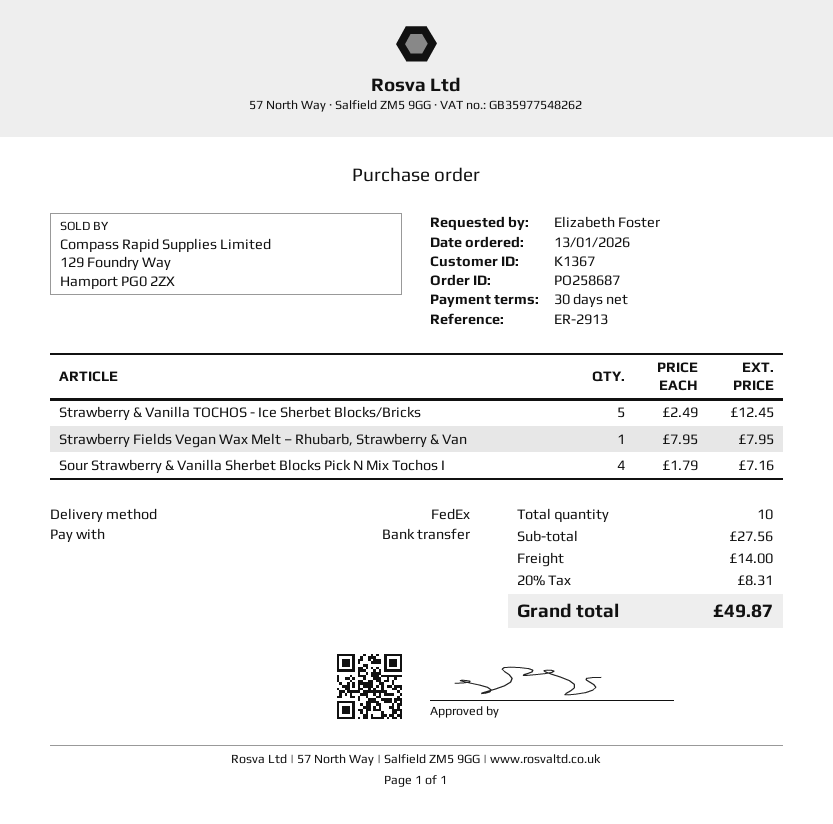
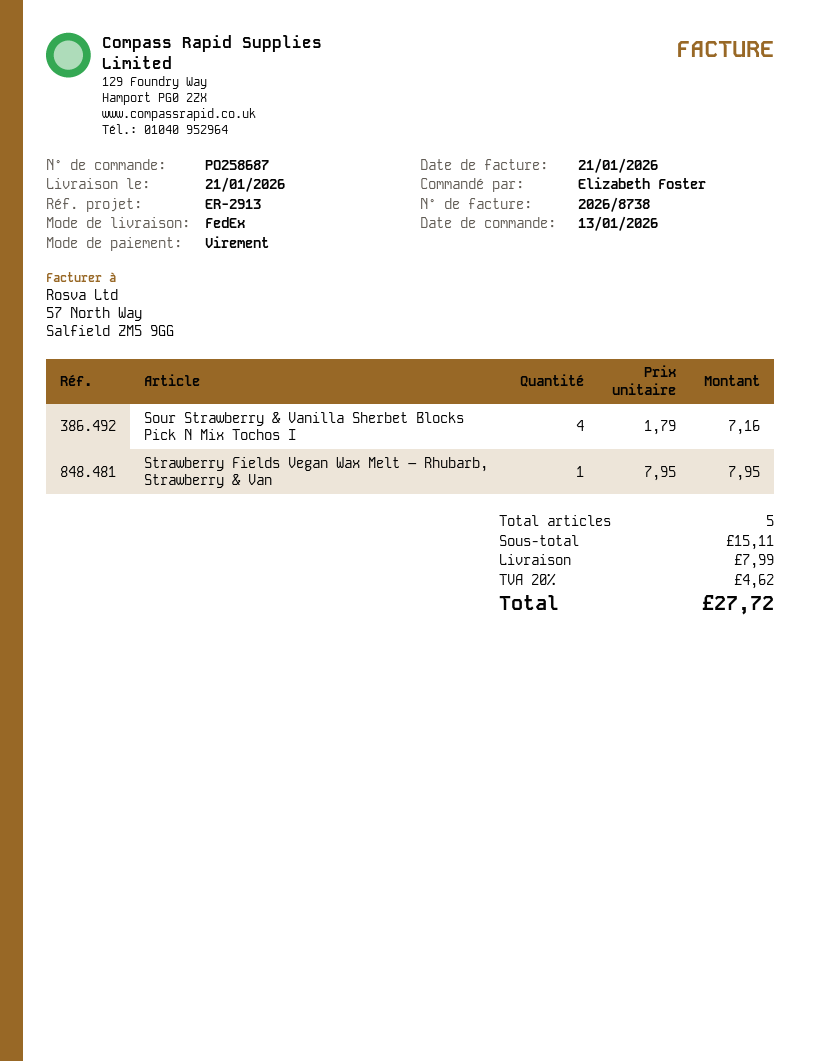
Strawberry & Vanilla TOCHOS - Ice Sherbet Blocks/Bricks: 5 x 2.49 = 12.45 -> none
total quantity: 10 -> 5
subtotal: 27.56 -> 15.11
shipping: 14.00 -> 7.99
tax: 20% = 8.31 -> 20% = 4.62
total: 49.87 -> 27.72

